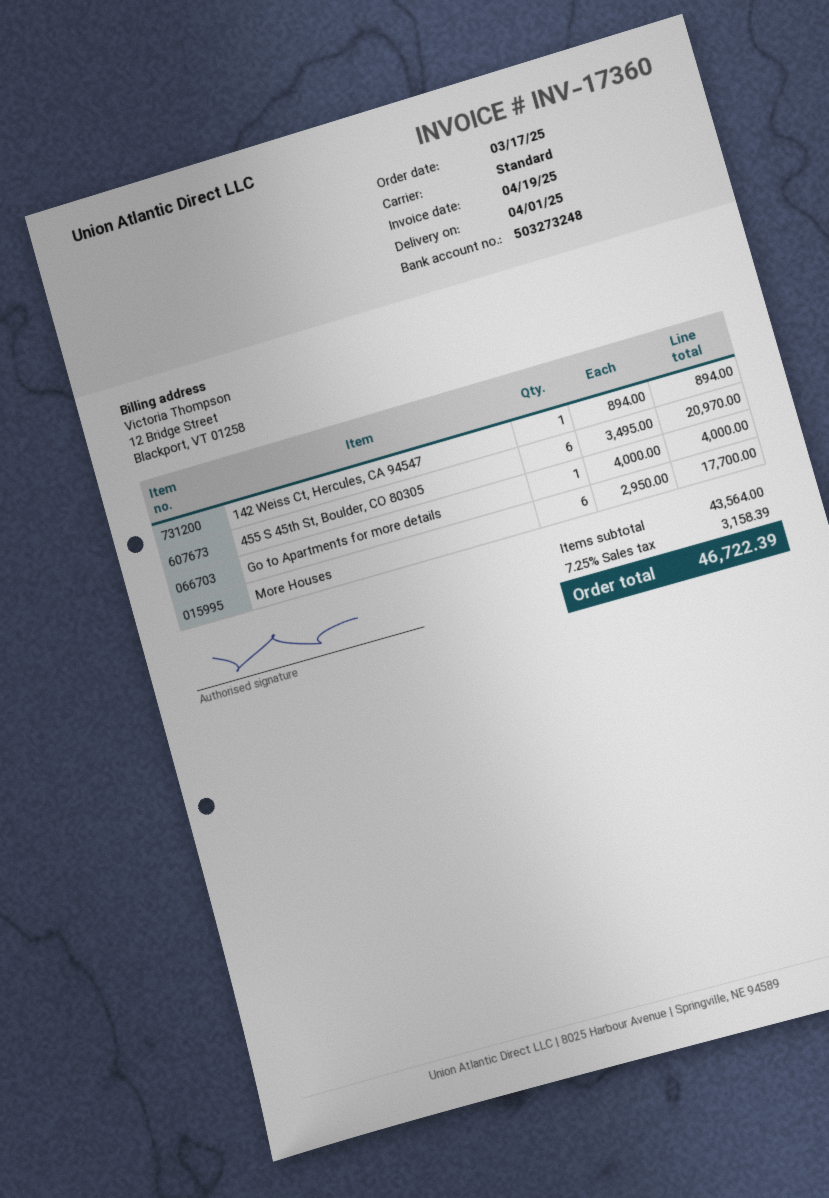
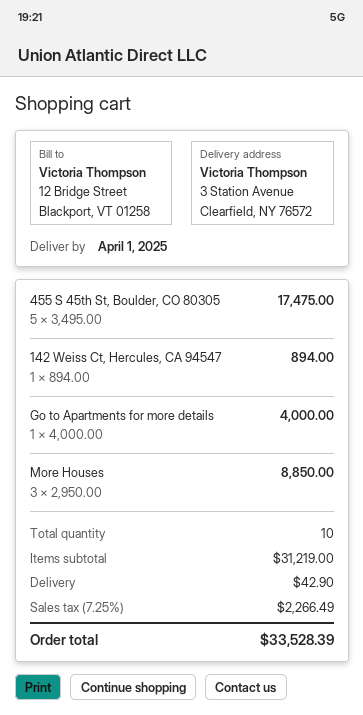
455 S 45th St, Boulder, CO 80305: 6 x 3495.00 = 20970.00 -> 5 x 3495.00 = 17475.00
More Houses: 6 x 2950.00 = 17700.00 -> 3 x 2950.00 = 8850.00
subtotal: 43564.00 -> 31219.00
shipping: none -> 42.90
tax: 7.25% = 3158.39 -> 7.25% = 2266.49
total: 46722.39 -> 33528.39

